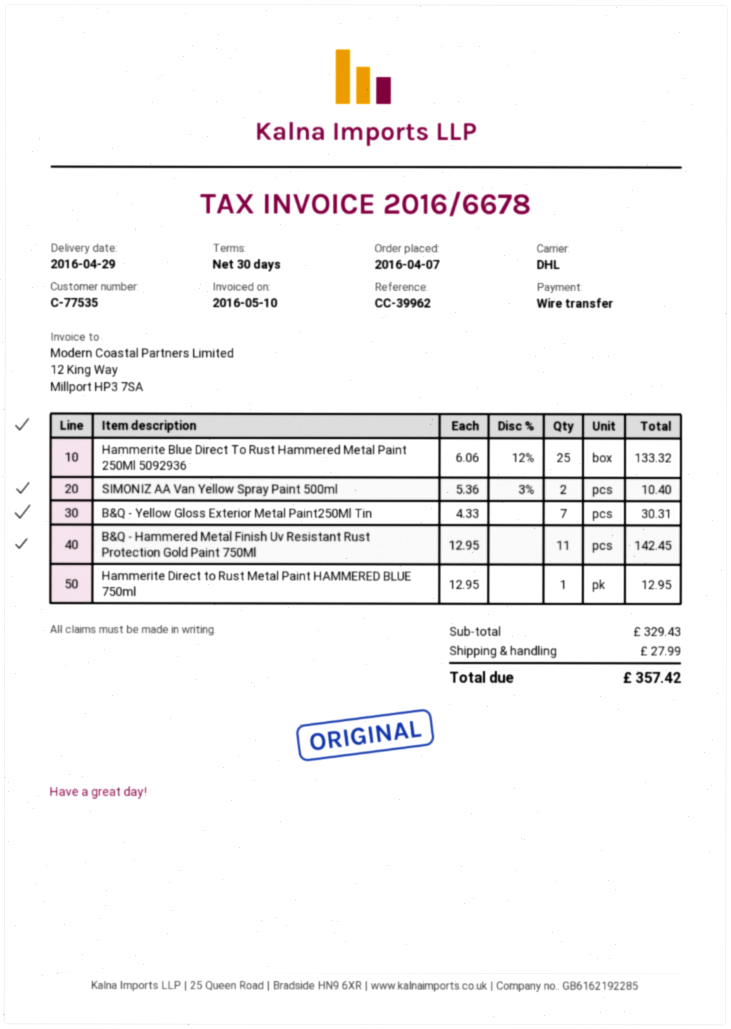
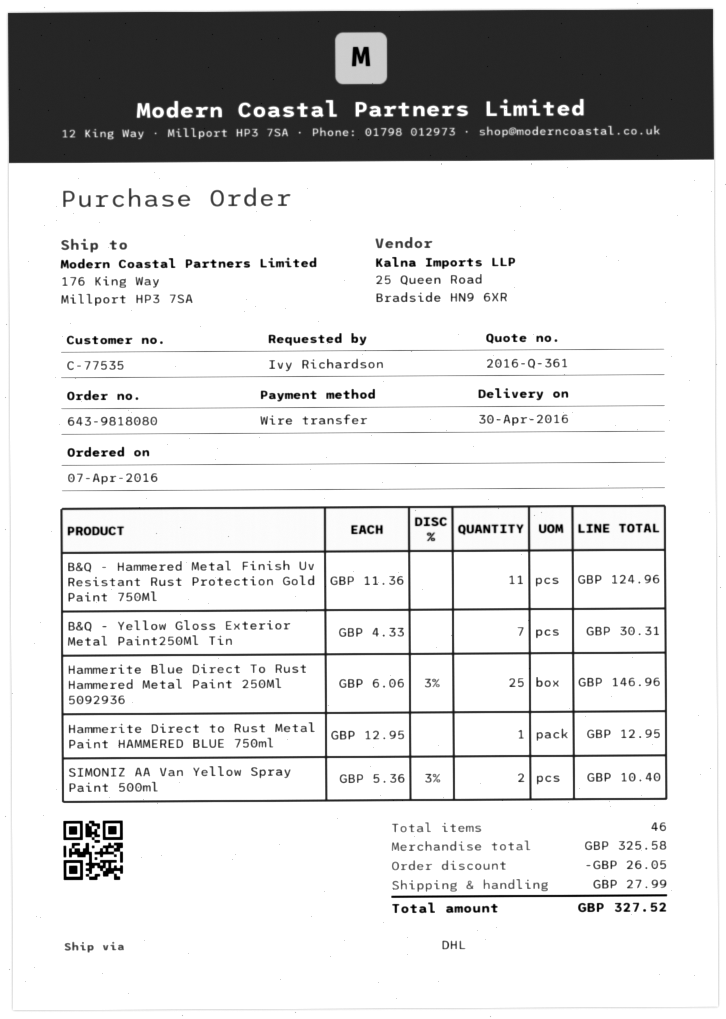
delivery date: 2016-04-29 -> 2016-04-30
Hammerite Blue Direct To Rust Hammered Metal Paint 250Ml 5092936: 25 x 6.06 - 12% = 133.32 -> 25 x 6.06 - 3% = 146.96
B&Q - Hammered Metal Finish Uv Resistant Rust Protection Gold Paint 750Ml: 11 x 12.95 = 142.45 -> 11 x 11.36 = 124.96
subtotal: 329.43 -> 325.58
discount: none -> 26.05
total: 357.42 -> 327.52

